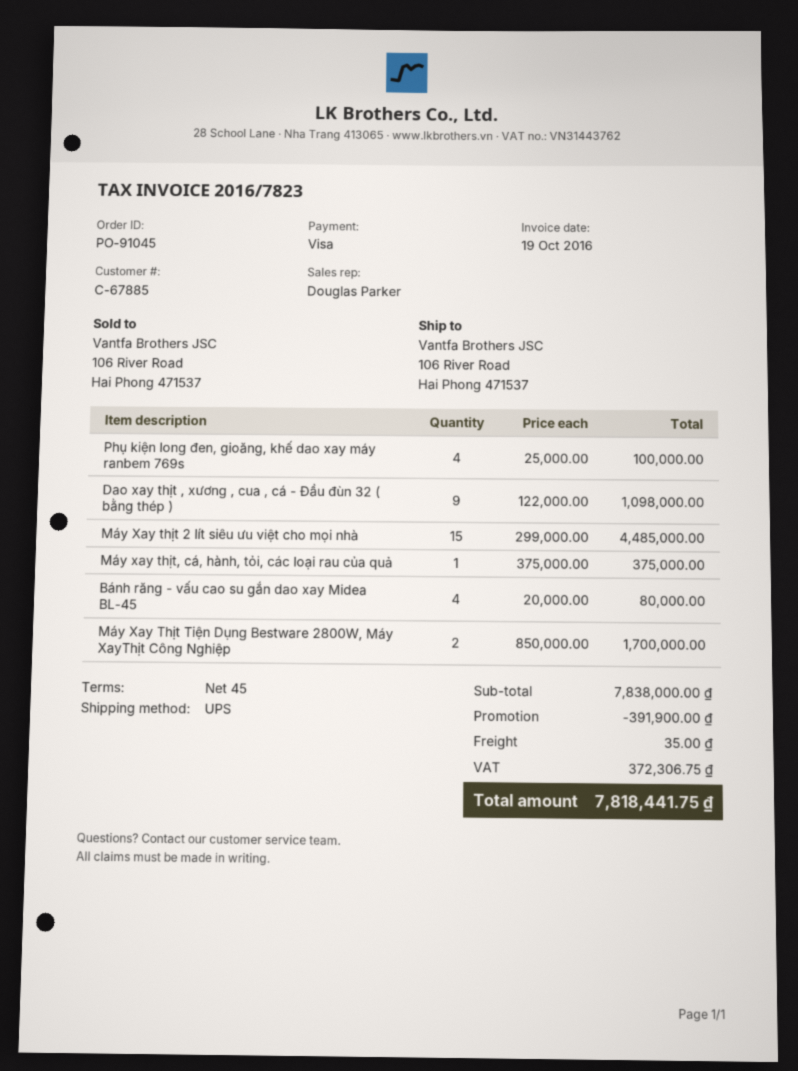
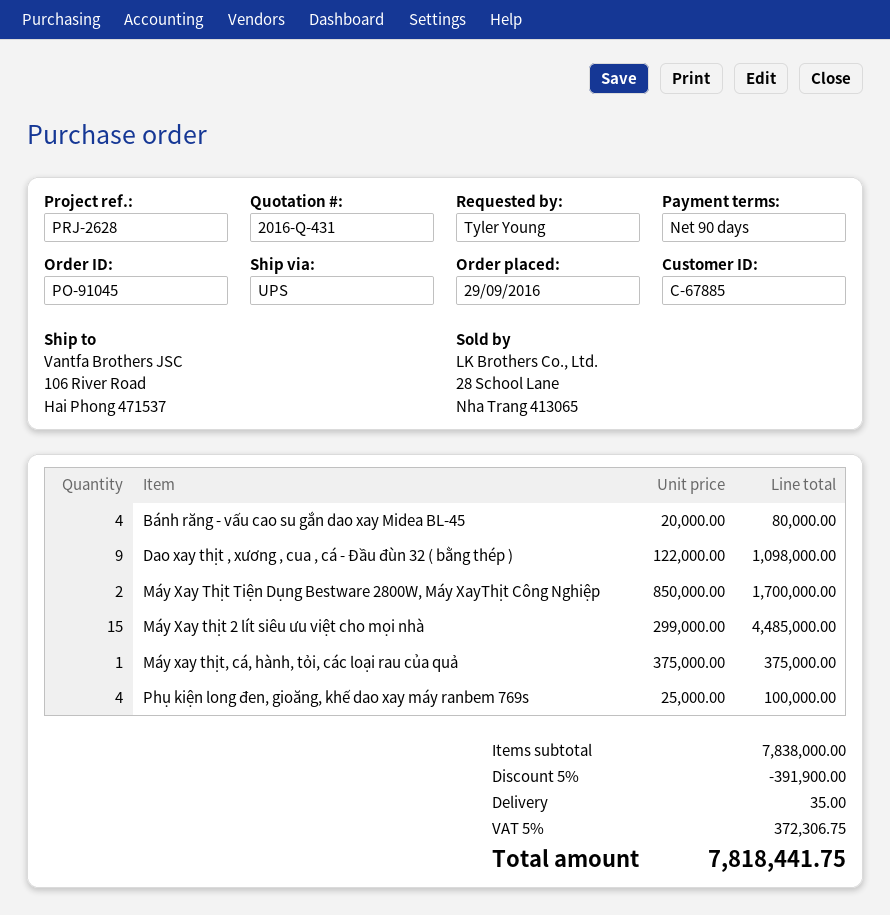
payment terms: 45 days -> 90 days

